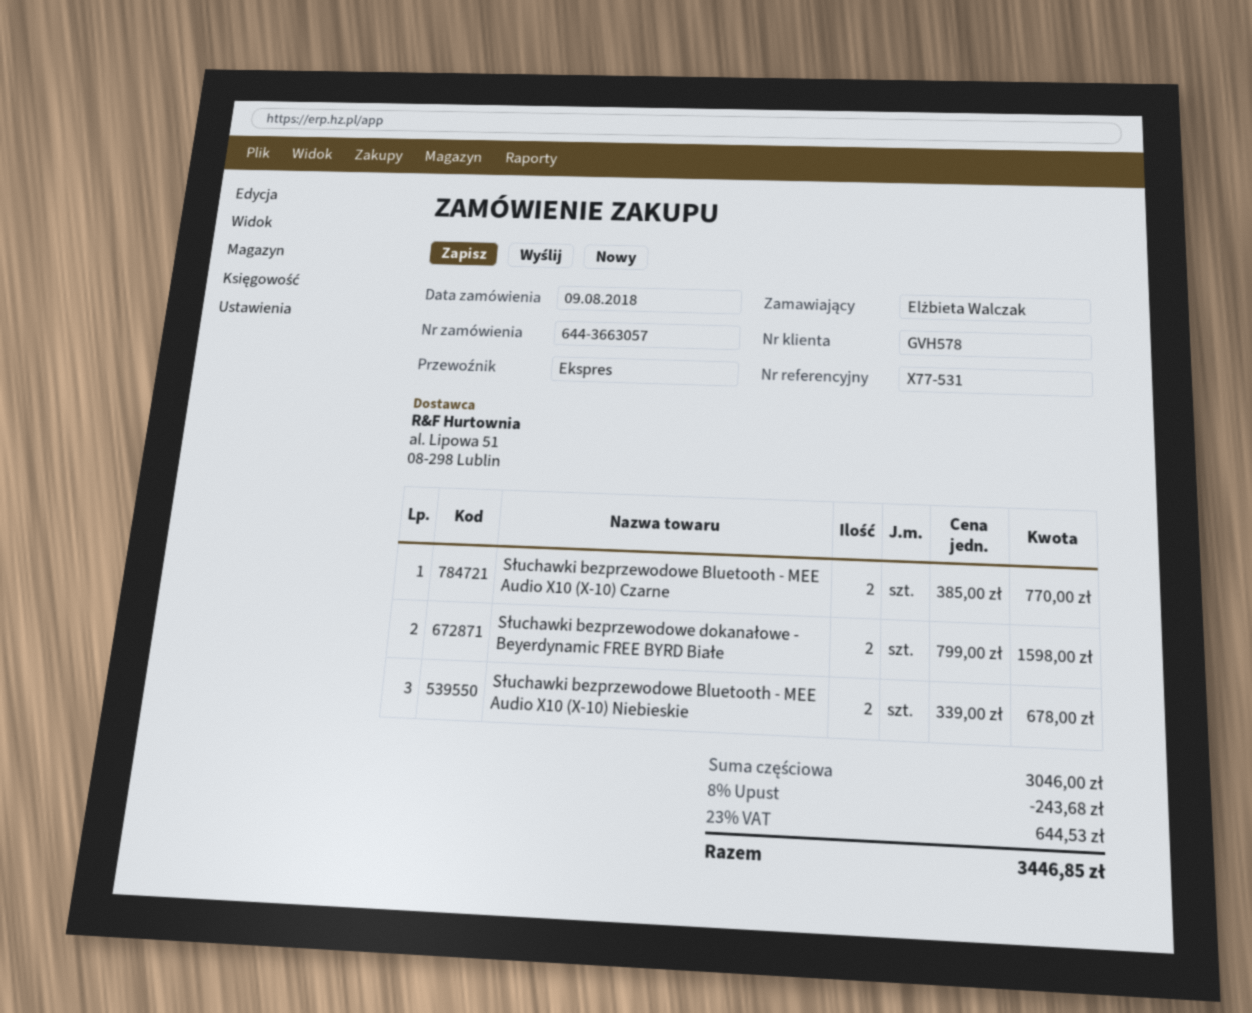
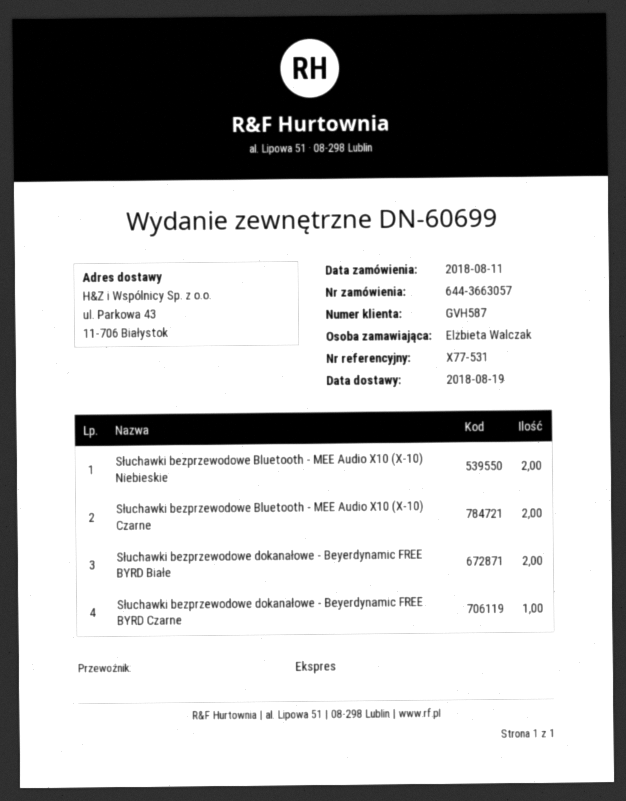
order date: 2018-08-09 -> 2018-08-11
customer number: GVH578 -> GVH587
Słuchawki bezprzewodowe dokanałowe - Beyerdynamic FREE BYRD Czarne: none -> 1

